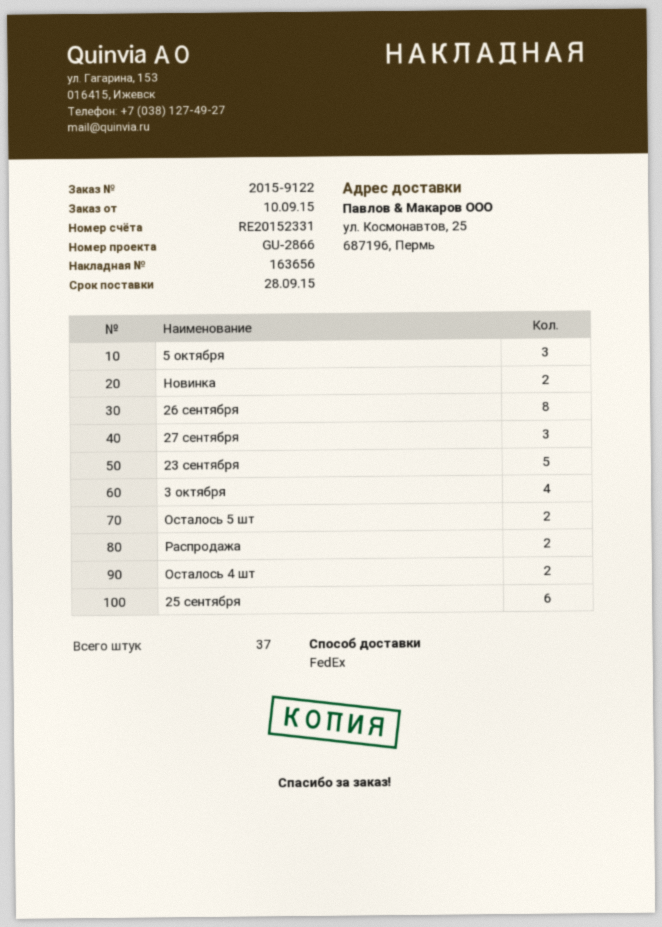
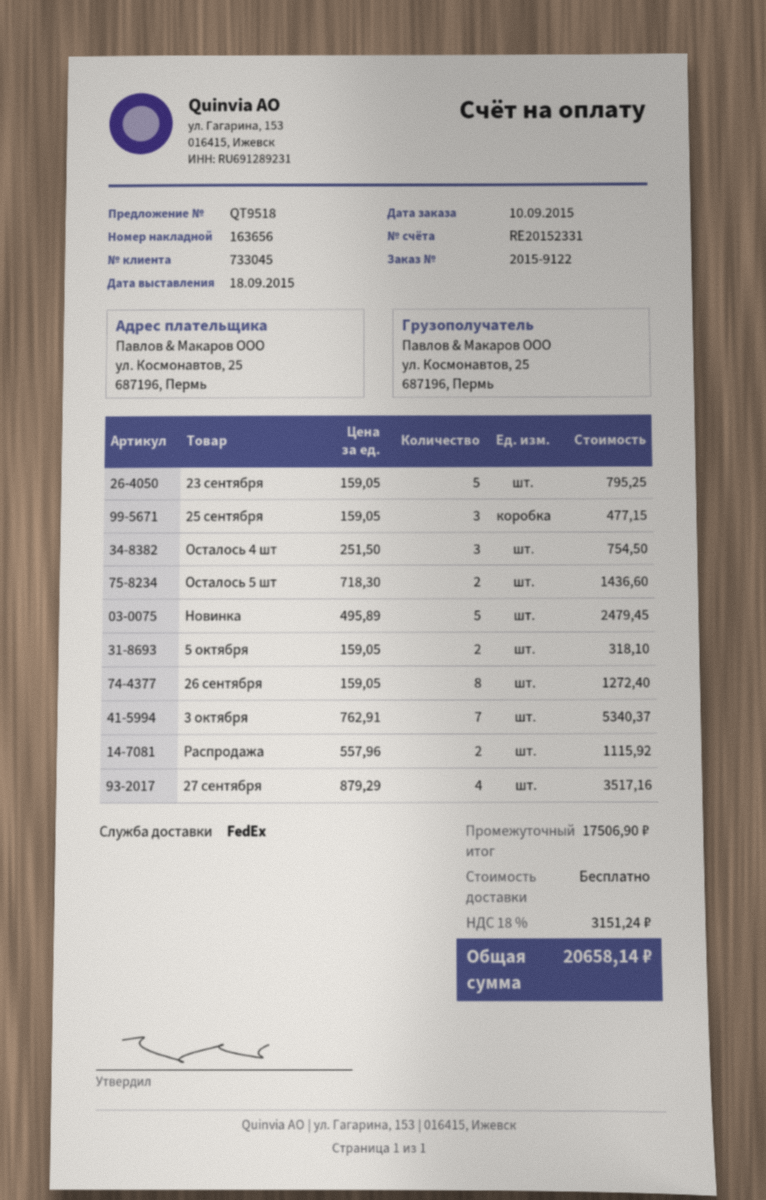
5 октября: 3 -> 2
Новинка: 2 -> 5
27 сентября: 3 -> 4
3 октября: 4 -> 7
Осталось 4 шт: 2 -> 3
25 сентября: 6 -> 3

